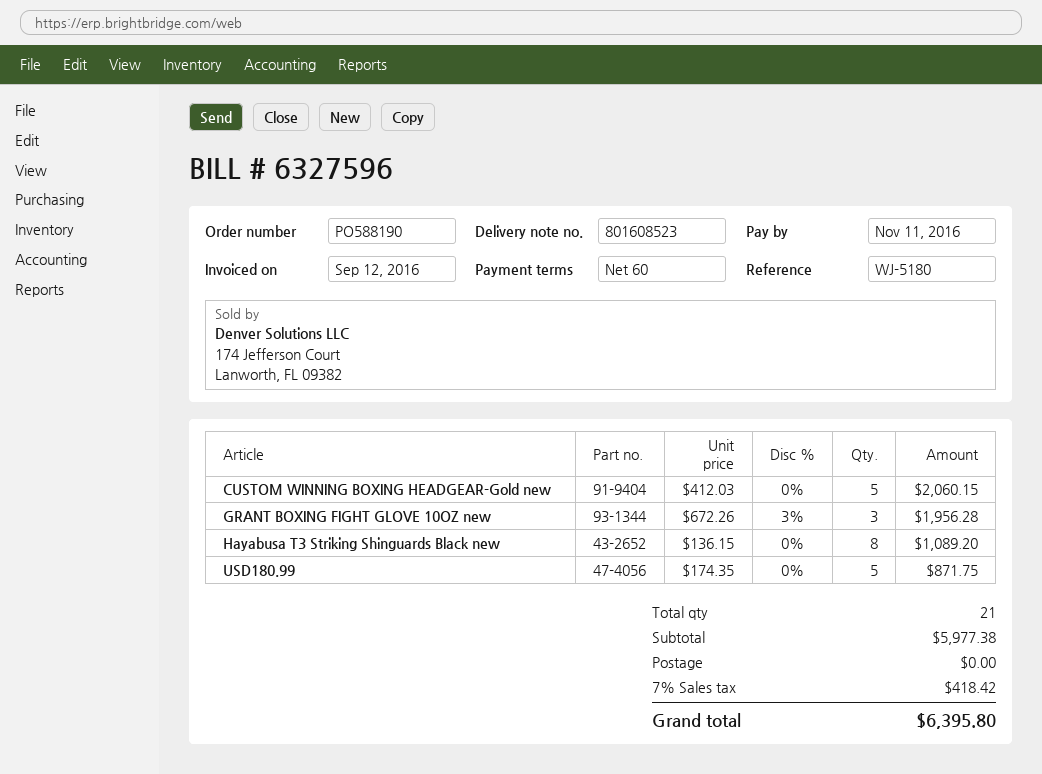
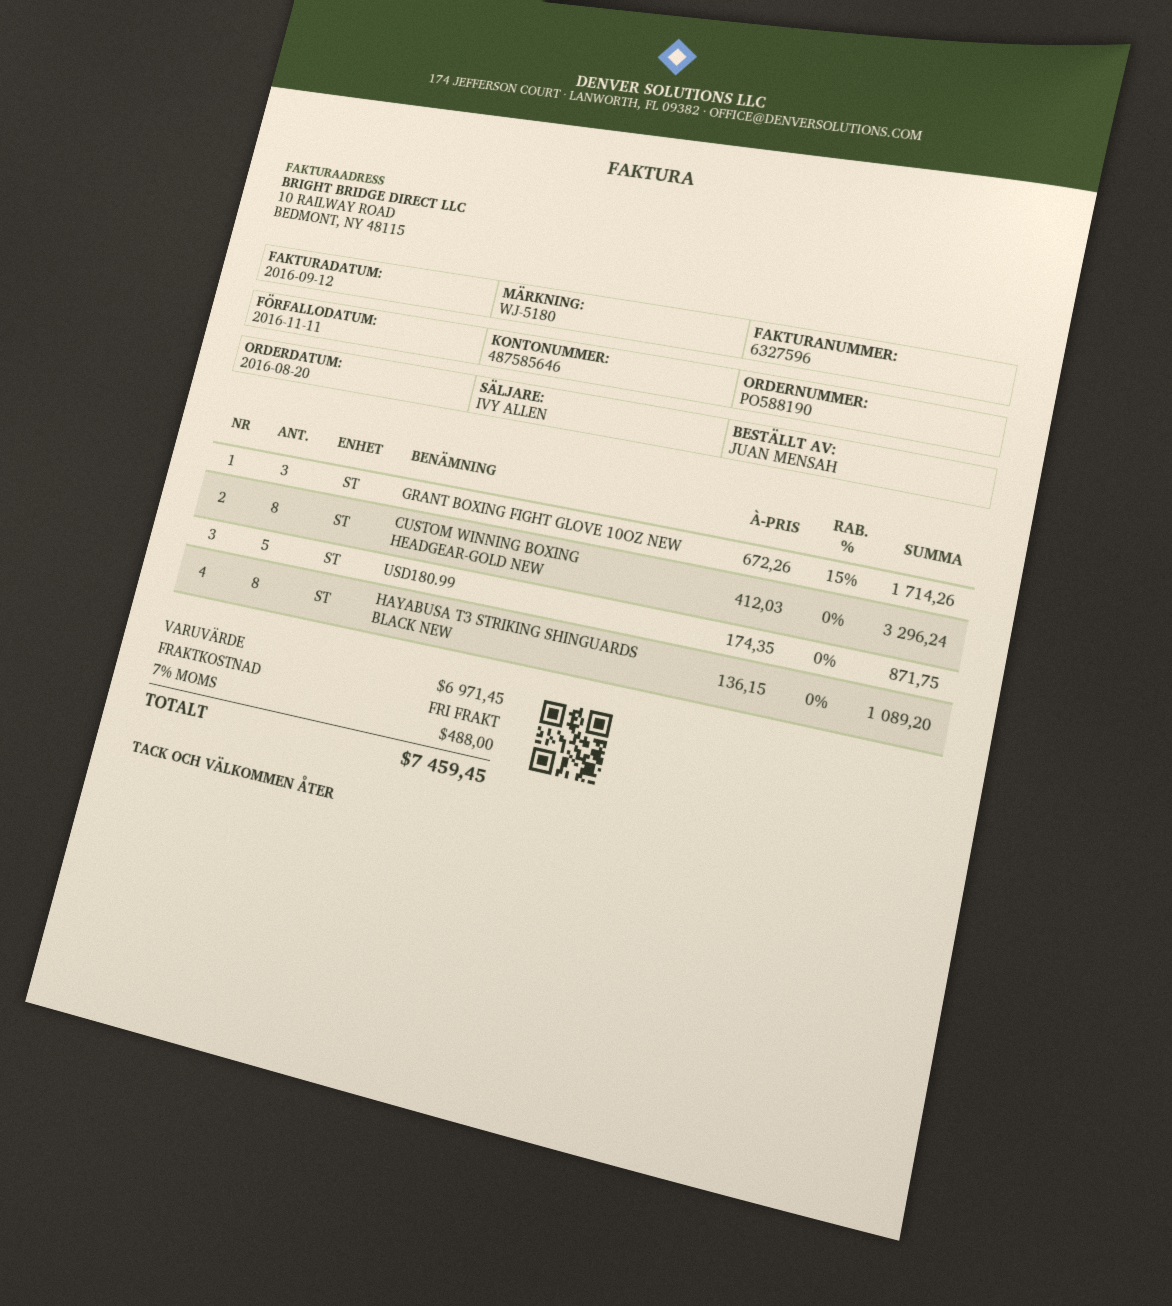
CUSTOM WINNING BOXING HEADGEAR-Gold new: 5 x 412.03 = 2060.15 -> 8 x 412.03 = 3296.24
GRANT BOXING FIGHT GLOVE 10OZ new: 3 x 672.26 - 3% = 1956.28 -> 3 x 672.26 - 15% = 1714.26
subtotal: 5977.38 -> 6971.45
tax: 7% = 418.42 -> 7% = 488.00
total: 6395.80 -> 7459.45

